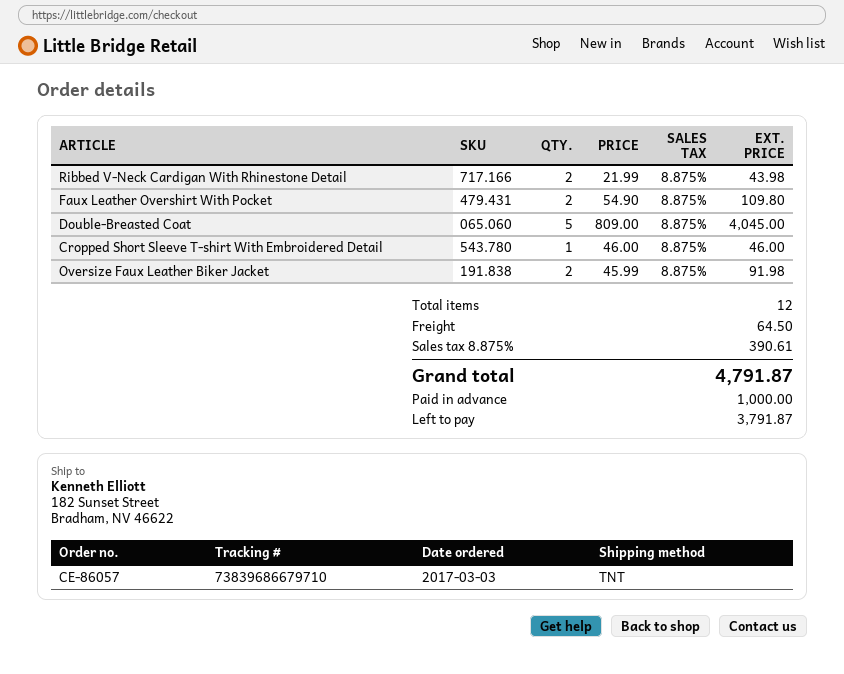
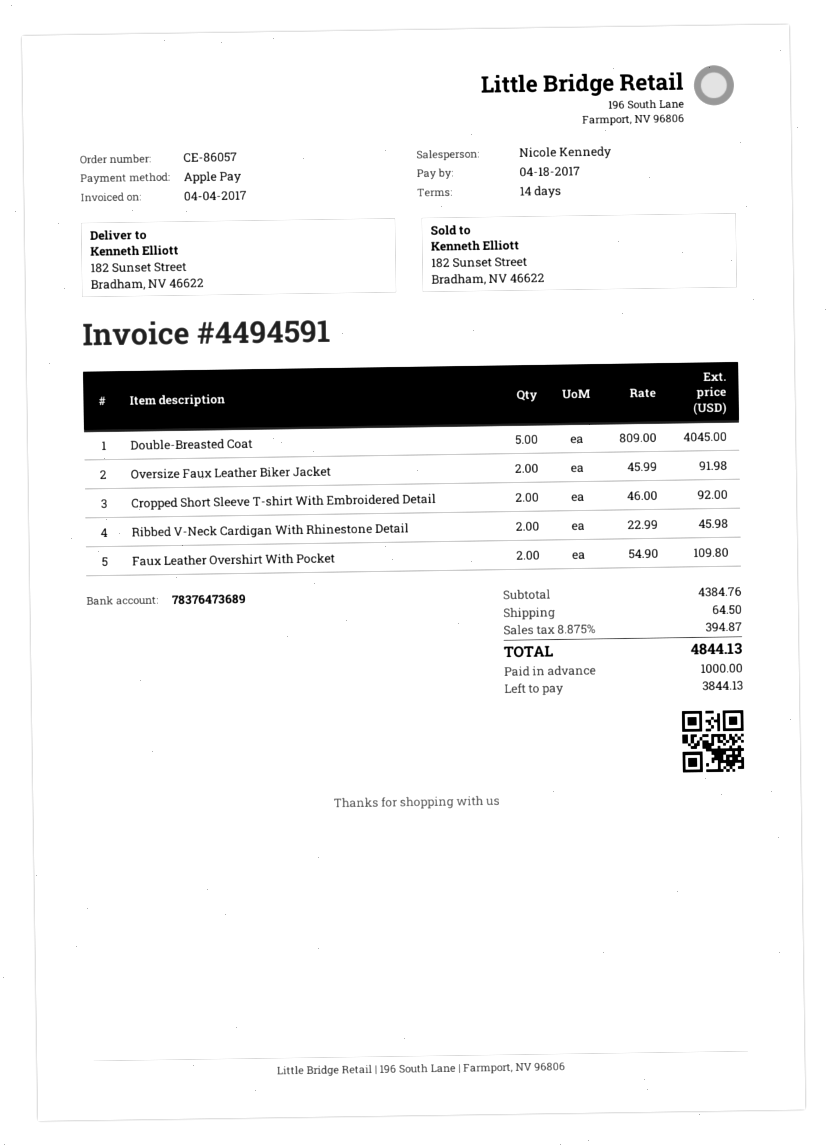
Ribbed V-Neck Cardigan With Rhinestone Detail: 2 x 21.99 = 43.98 -> 2 x 22.99 = 45.98
Cropped Short Sleeve T-shirt With Embroidered Detail: 1 x 46.00 = 46.00 -> 2 x 46.00 = 92.00
tax: 8.875% = 390.61 -> 8.875% = 394.87
total: 4791.87 -> 4844.13
balance: 3791.87 -> 3844.13

